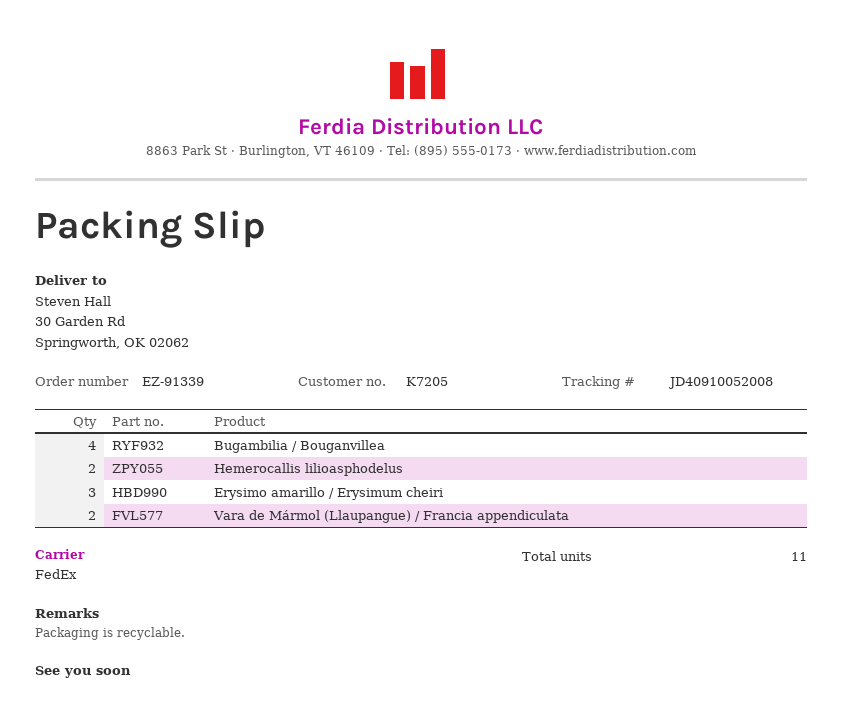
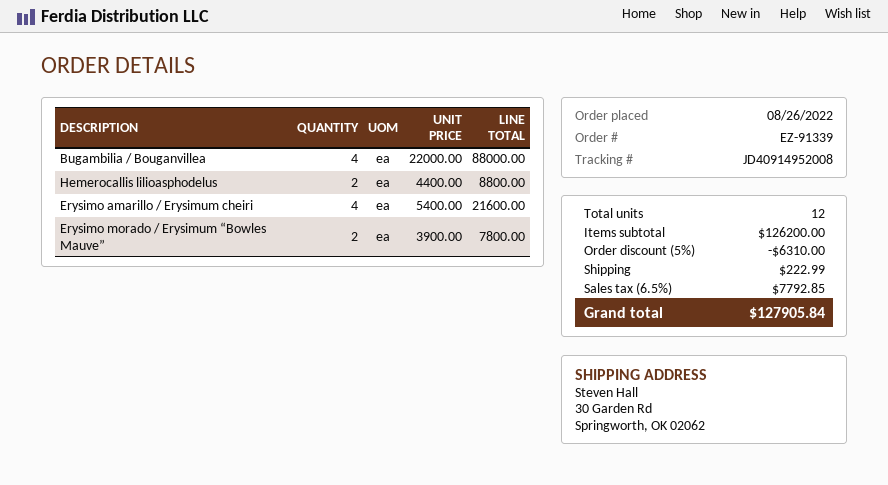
tracking number: JD40910052008 -> JD40914952008
Erysimo amarillo / Erysimum cheiri: 3 -> 4
Vara de Mármol (Llaupangue) / Francia appendiculata: 2 -> none
Erysimo morado / Erysimum “Bowles Mauve”: none -> 2
total quantity: 11 -> 12

